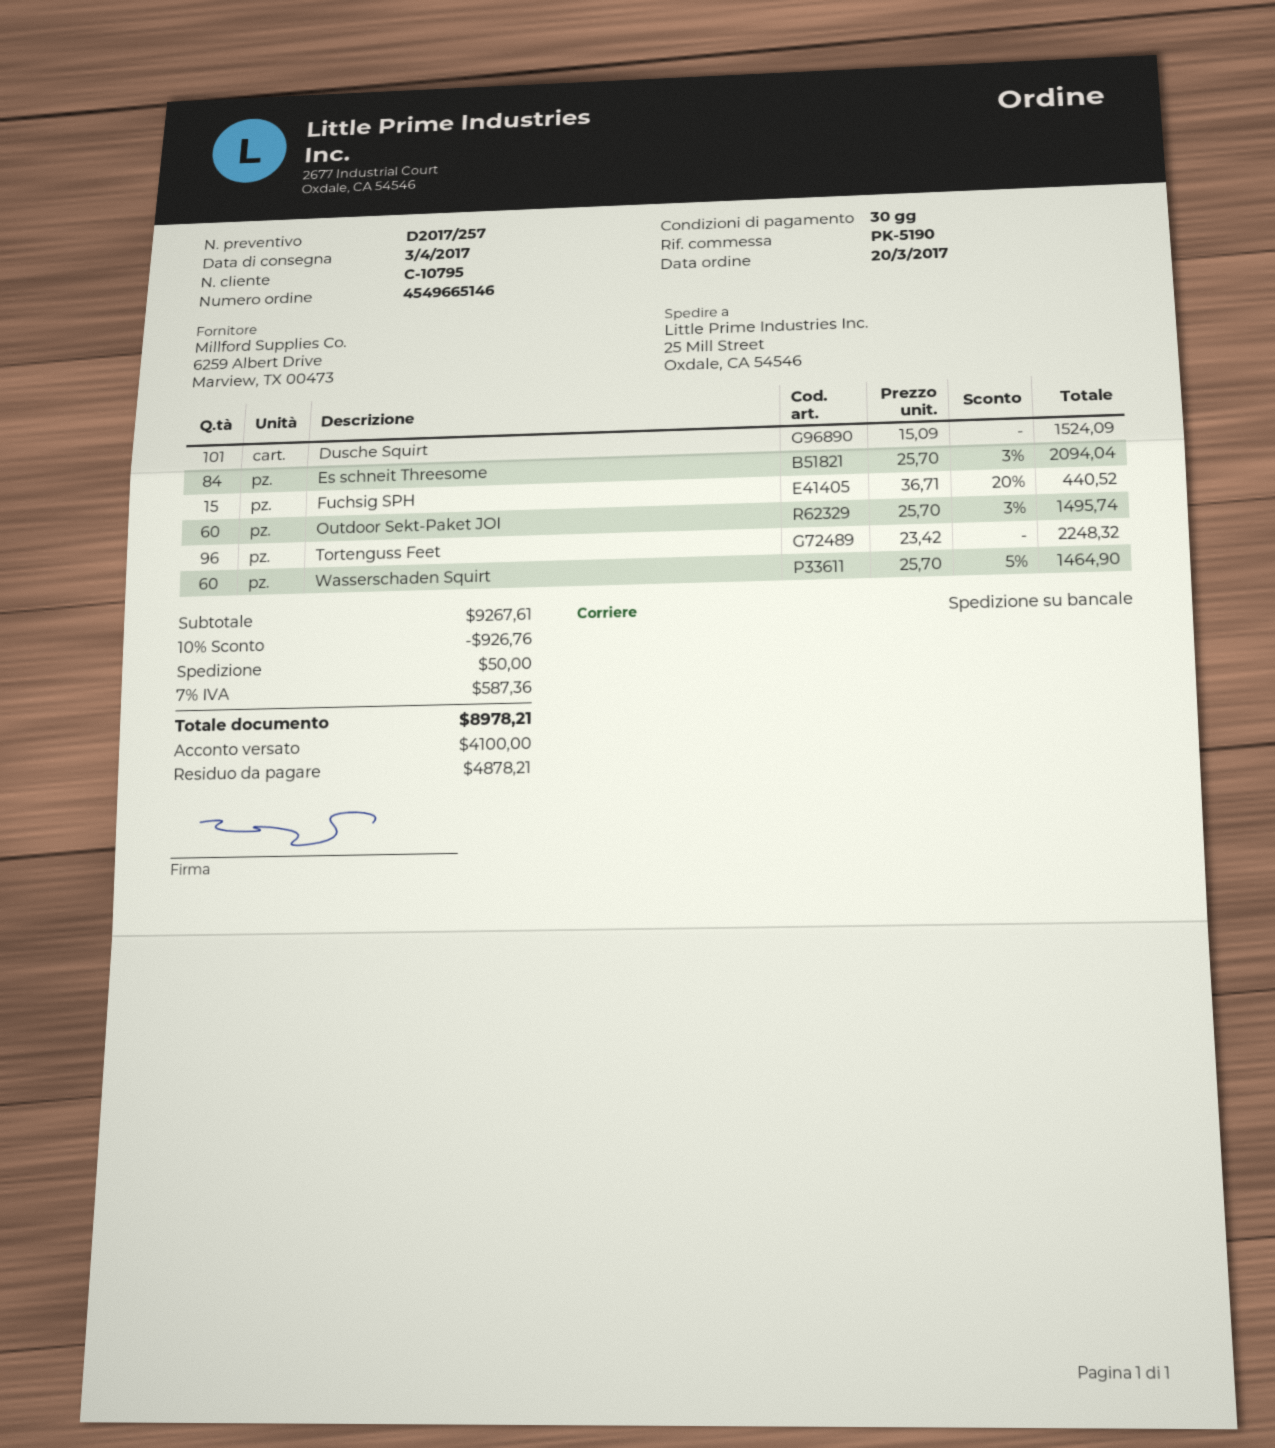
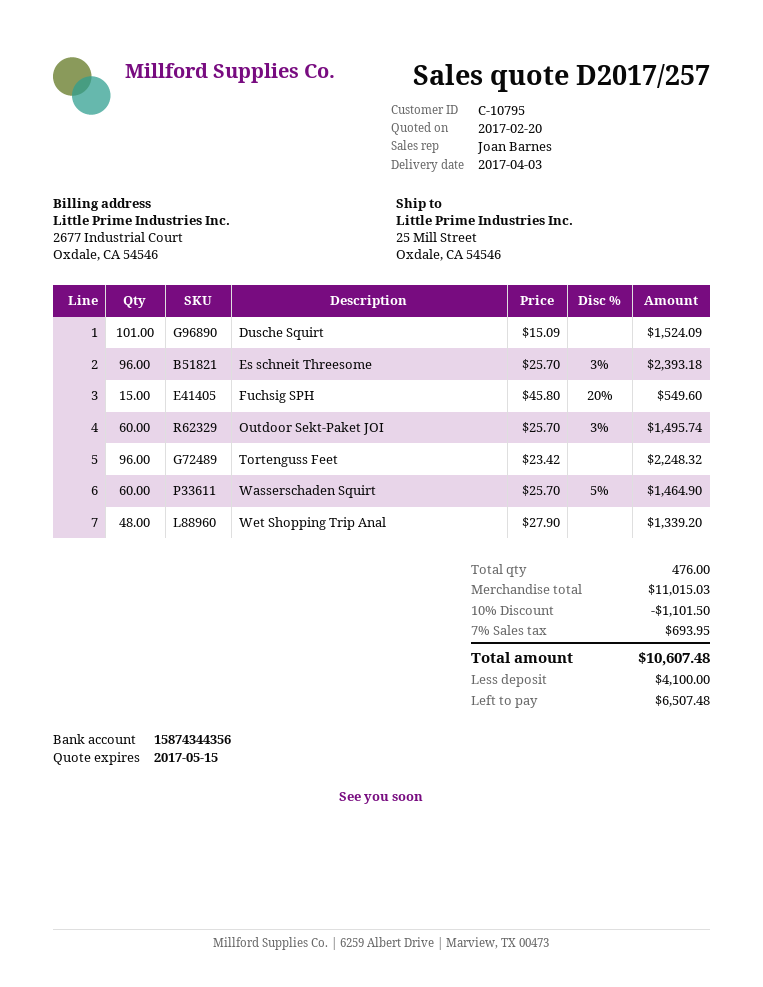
Es schneit Threesome: 84 x 25.70 - 3% = 2094.04 -> 96 x 25.70 - 3% = 2393.18
Fuchsig SPH: 15 x 36.71 - 20% = 440.52 -> 15 x 45.80 - 20% = 549.60
Wet Shopping Trip Anal: none -> 48 x 27.90 = 1339.20
subtotal: 9267.61 -> 11015.03
discount: 10% = 926.76 -> 10% = 1101.50
shipping: 50.00 -> none
tax: 7% = 587.36 -> 7% = 693.95
total: 8978.21 -> 10607.48
balance: 4878.21 -> 6507.48

